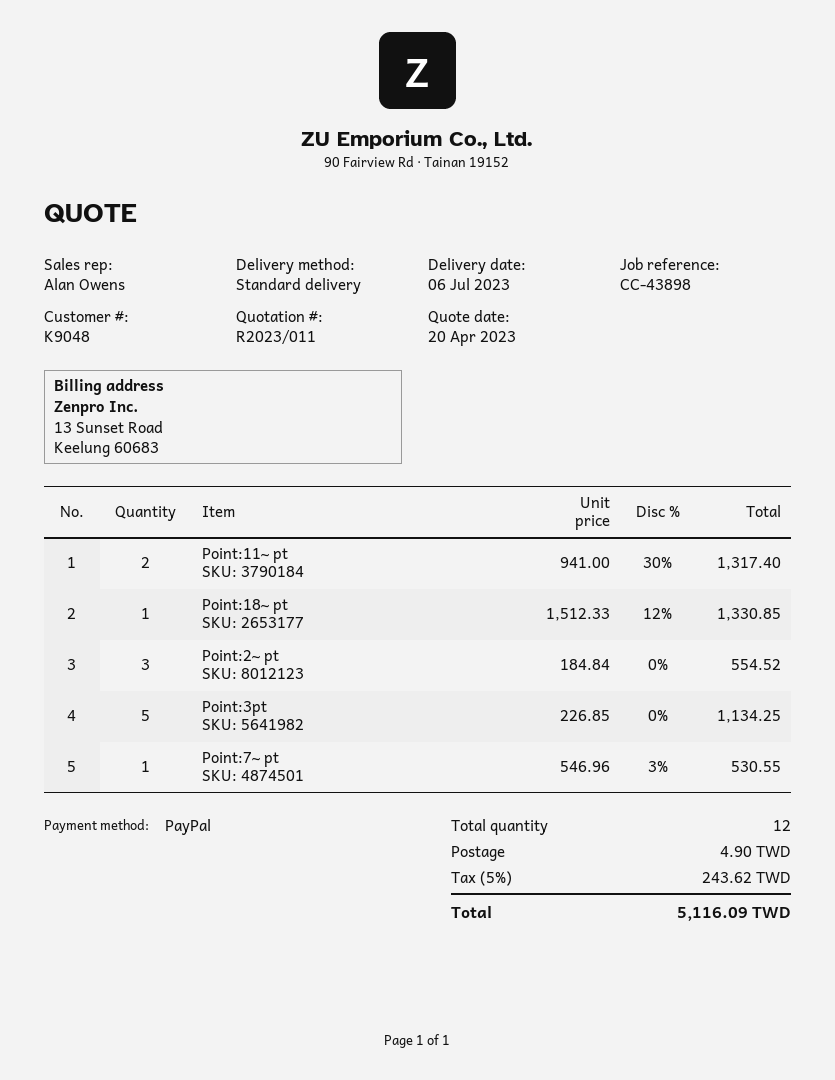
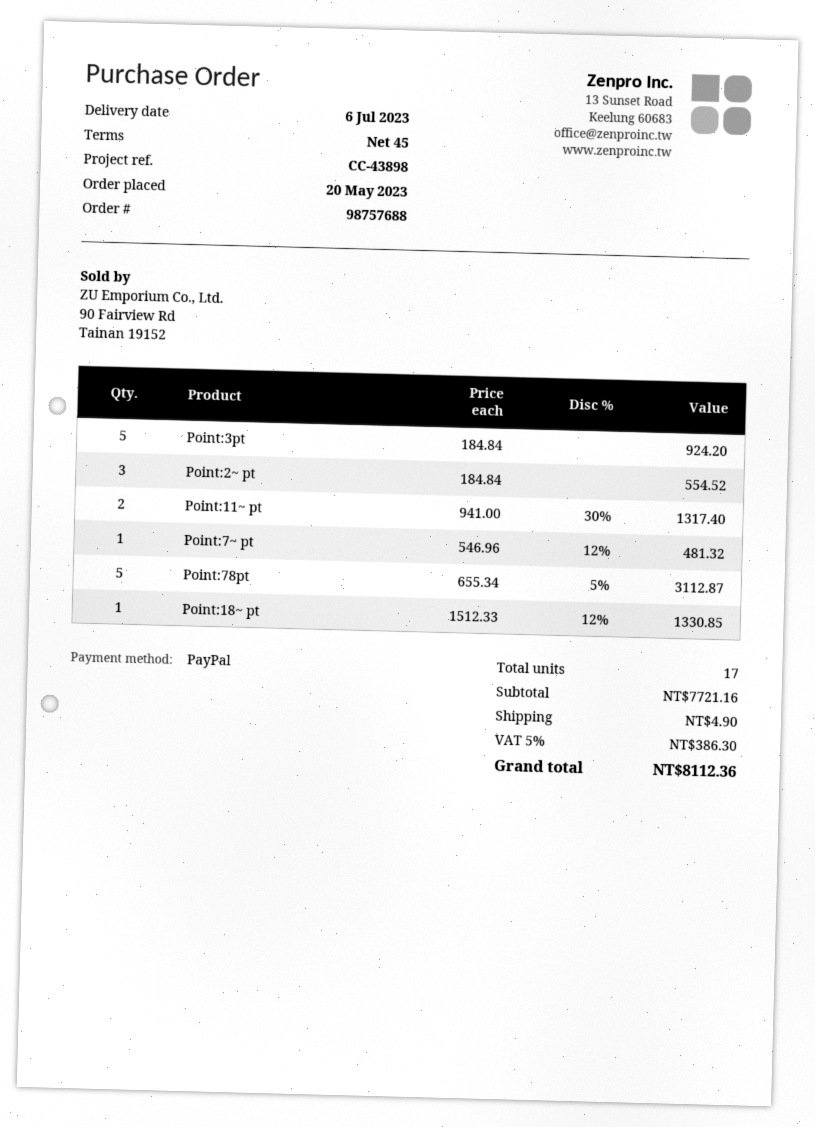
Point:3pt: 5 x 226.85 = 1134.25 -> 5 x 184.84 = 924.20
Point:7~ pt: 1 x 546.96 - 3% = 530.55 -> 1 x 546.96 - 12% = 481.32
Point:78pt: none -> 5 x 655.34 - 5% = 3112.87
total quantity: 12 -> 17
tax: 5% = 243.62 -> 5% = 386.30
total: 5116.09 -> 8112.36

